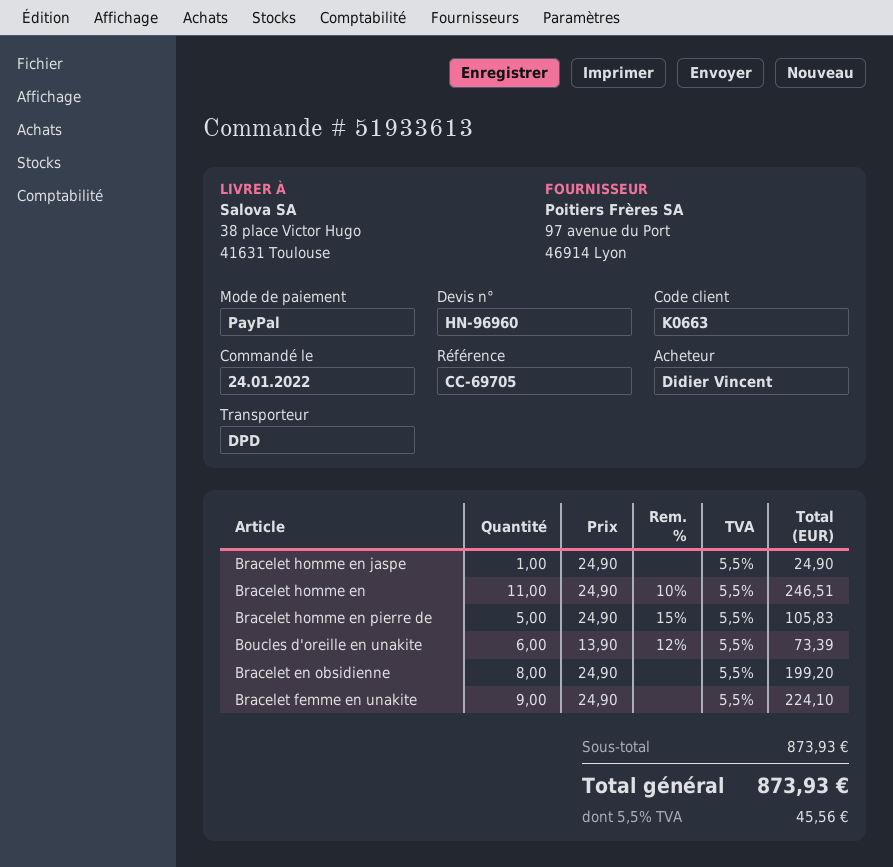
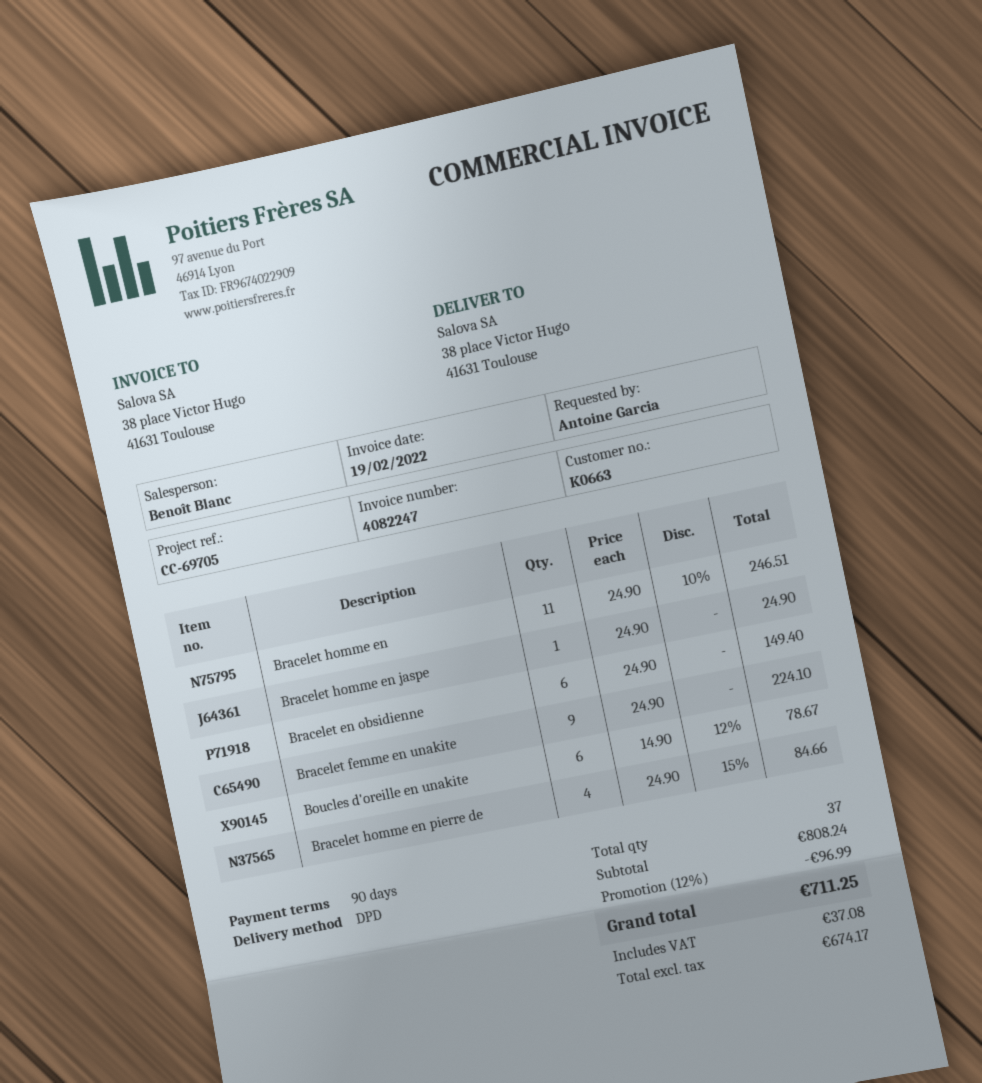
ordered by: Didier Vincent -> Antoine Garcia
Bracelet homme en pierre de: 5 x 24.90 - 15% = 105.83 -> 4 x 24.90 - 15% = 84.66
Boucles d'oreille en unakite: 6 x 13.90 - 12% = 73.39 -> 6 x 14.90 - 12% = 78.67
Bracelet en obsidienne: 8 x 24.90 = 199.20 -> 6 x 24.90 = 149.40
subtotal: 873.93 -> 808.24
discount: none -> 12% = 96.99
tax: 45.56 -> 37.08
total: 873.93 -> 711.25

